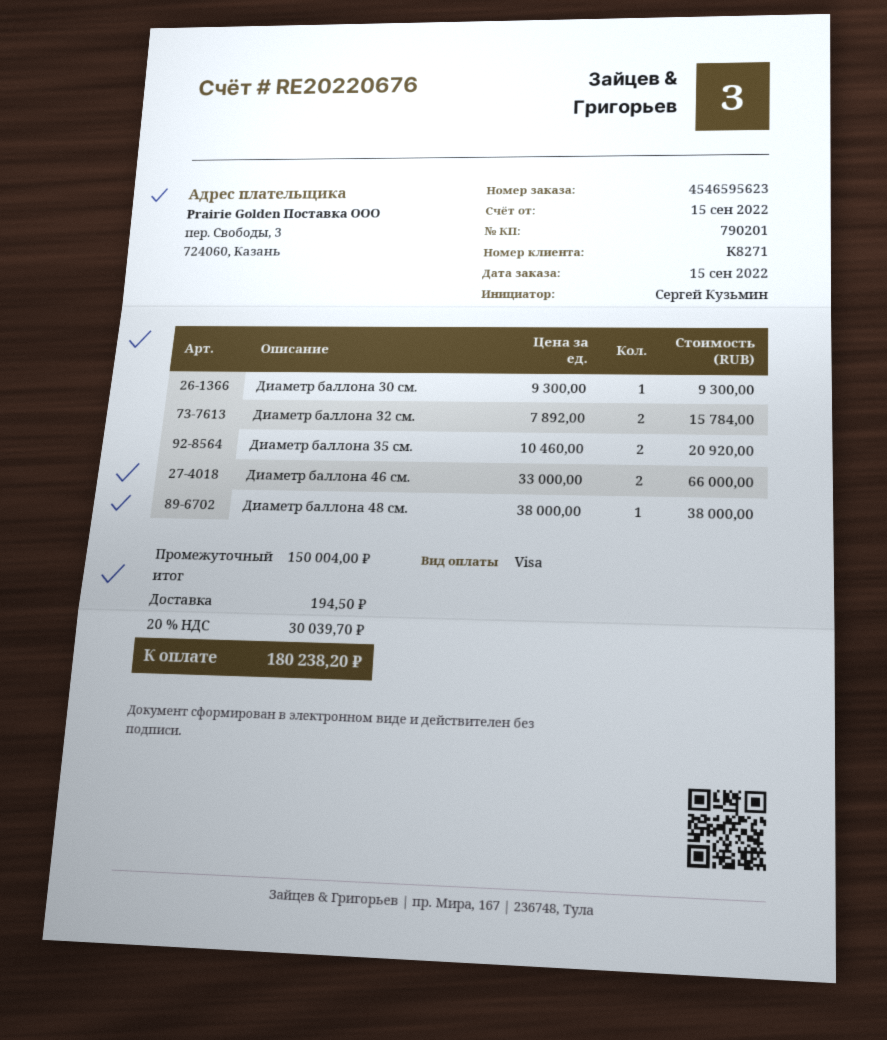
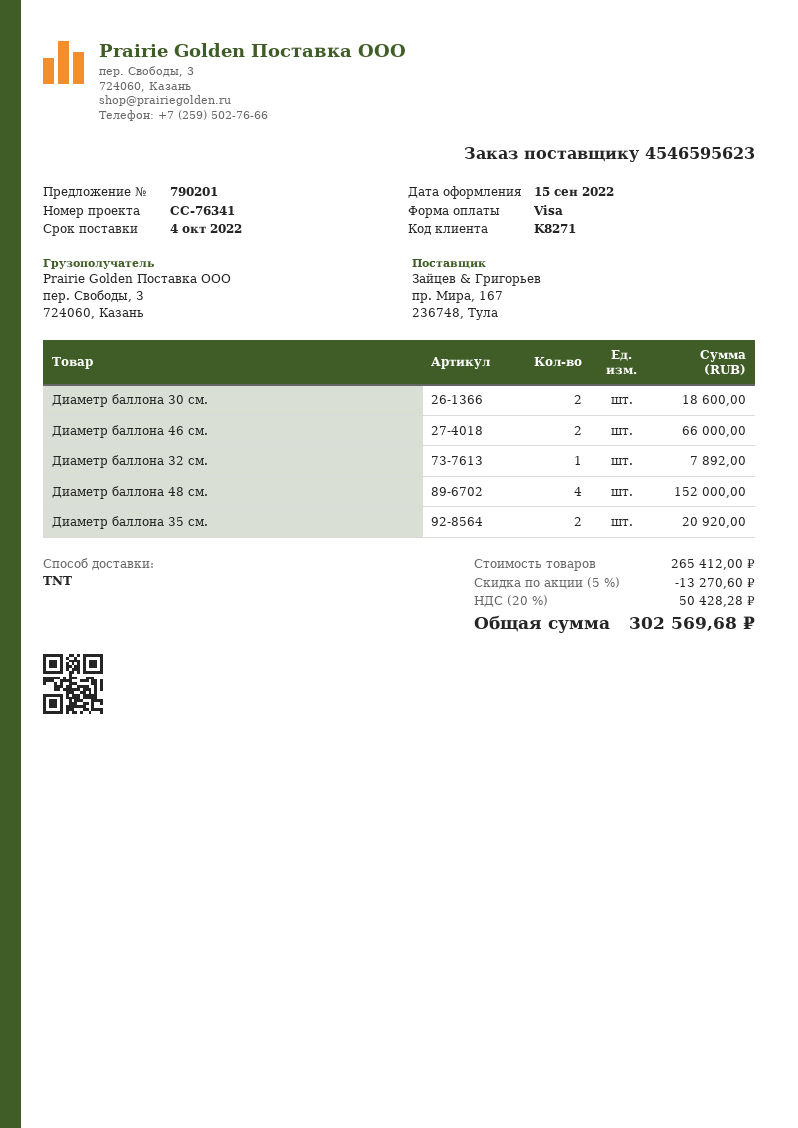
Диаметр баллона 30 см.: 1 for 9300.00 -> 2 for 18600.00
Диаметр баллона 32 см.: 2 for 15784.00 -> 1 for 7892.00
Диаметр баллона 48 см.: 1 for 38000.00 -> 4 for 152000.00
subtotal: 150004.00 -> 265412.00
discount: none -> 5% = 13270.60
shipping: 194.50 -> none
tax: 20% = 30039.70 -> 20% = 50428.28
total: 180238.20 -> 302569.68

